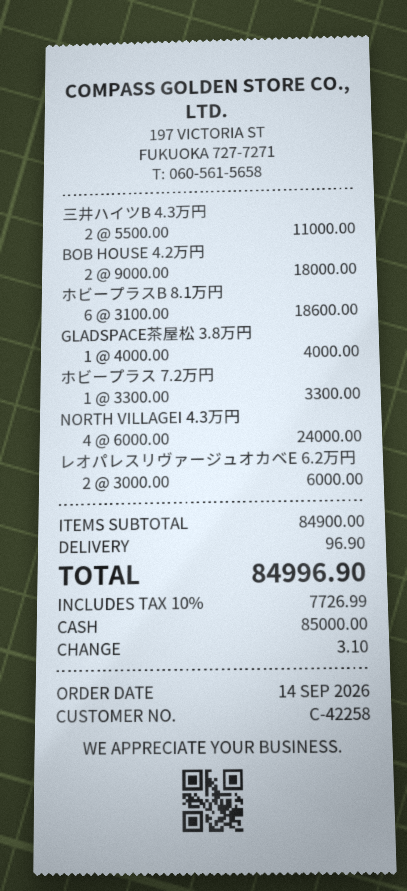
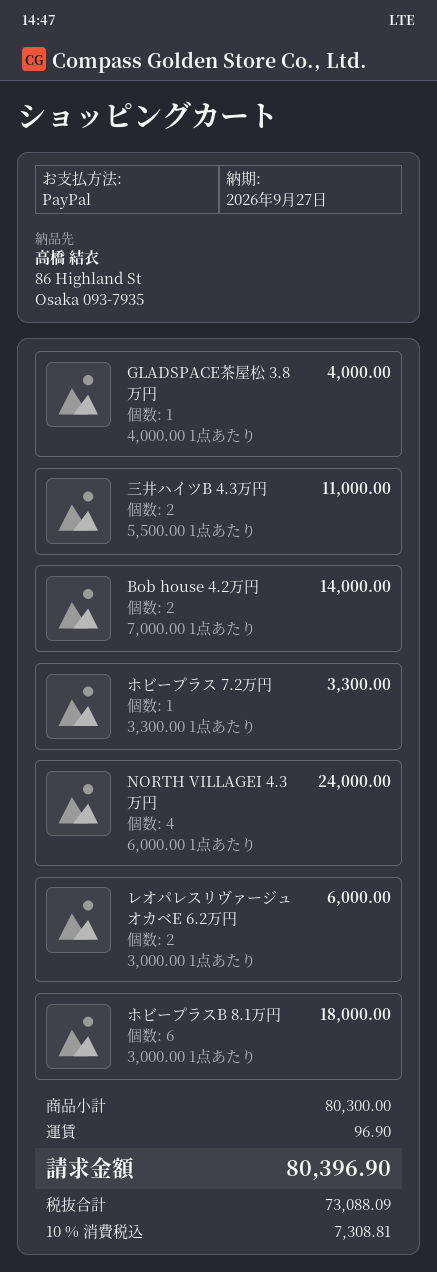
payment method: cash -> PayPal
BOB HOUSE 4.2万円: 2 x 9000.00 = 18000.00 -> 2 x 7000.00 = 14000.00
ホビープラスB 8.1万円: 6 x 3100.00 = 18600.00 -> 6 x 3000.00 = 18000.00
subtotal: 84900.00 -> 80300.00
tax: 10% = 7726.99 -> 10% = 7308.81
total: 84996.90 -> 80396.90

